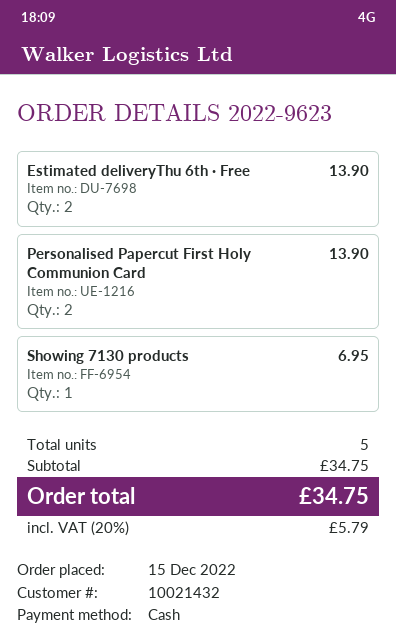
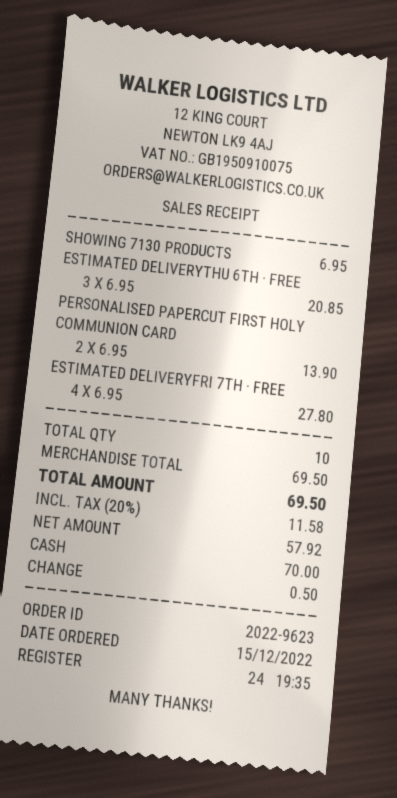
Estimated deliveryThu 6th · Free: 2 for 13.90 -> 3 for 20.85
ESTIMATED DELIVERYFRI 7TH · FREE: none -> 4 for 27.80
total quantity: 5 -> 10
subtotal: 34.75 -> 69.50
tax: 20% = 5.79 -> 20% = 11.58
total: 34.75 -> 69.50

